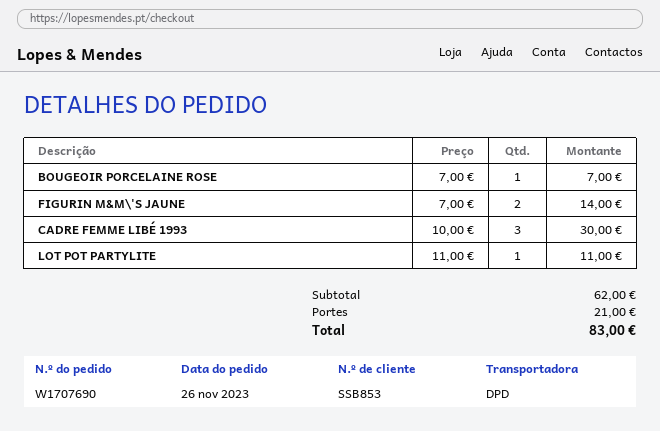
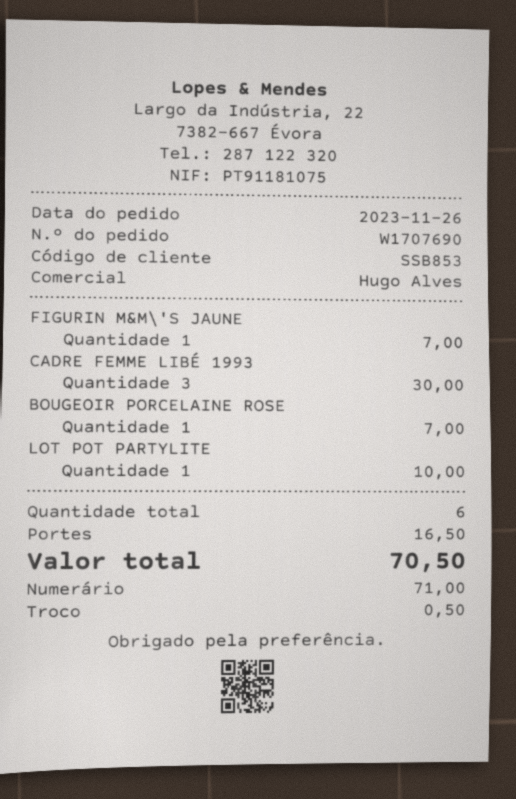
FIGURIN M&M\'S JAUNE: 2 for 14.00 -> 1 for 7.00
LOT POT PARTYLITE: 1 for 11.00 -> 1 for 10.00
shipping: 21.00 -> 16.50
total: 83.00 -> 70.50

